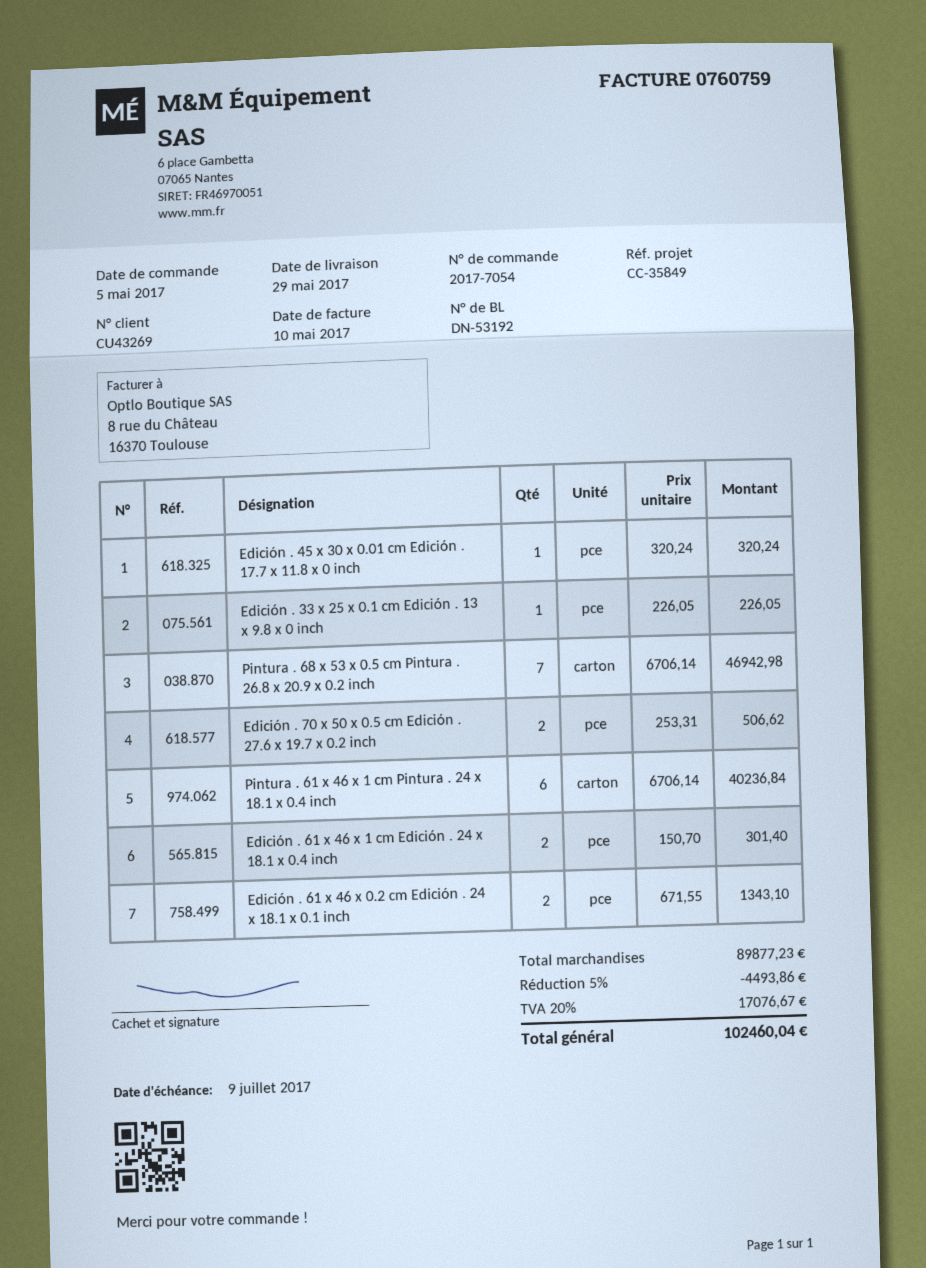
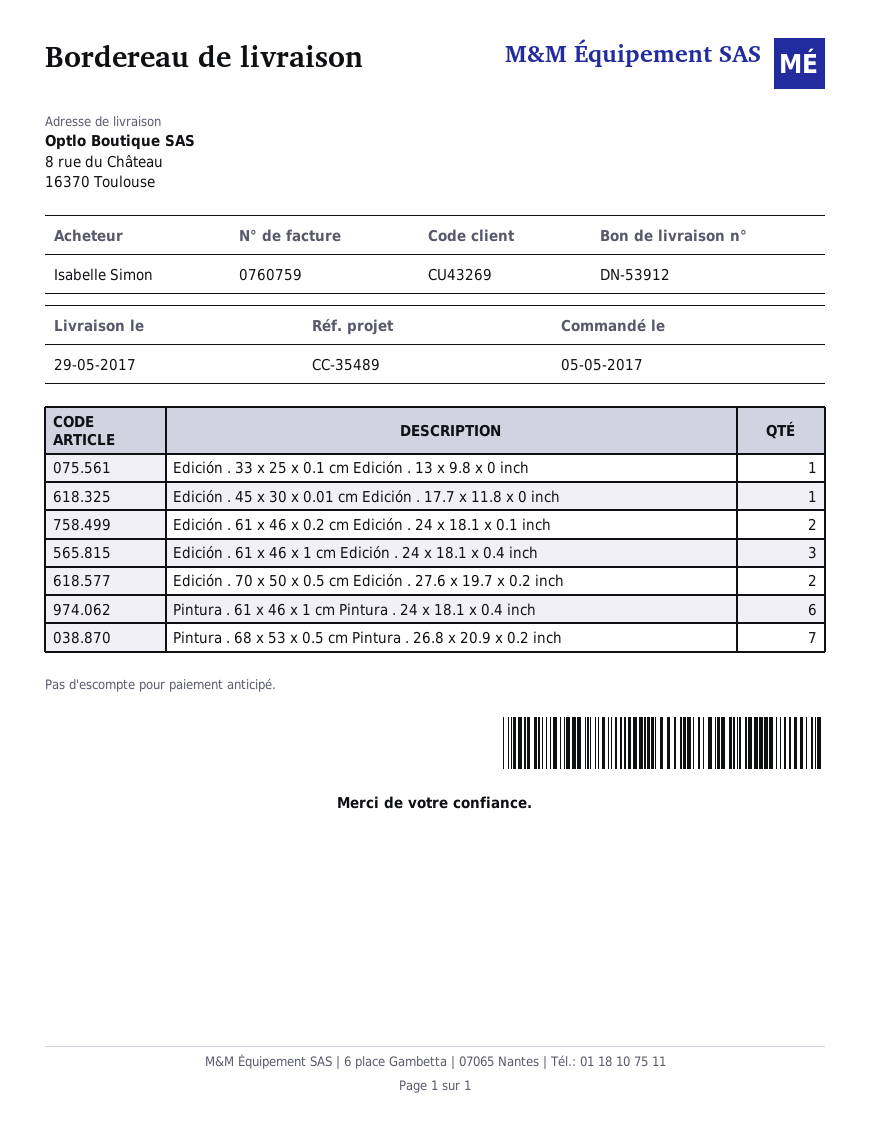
delivery note number: DN-53192 -> DN-53912
reference: CC-35849 -> CC-35489
Edición . 61 x 46 x 1 cm Edición . 24 x 18.1 x 0.4 inch: 2 -> 3

